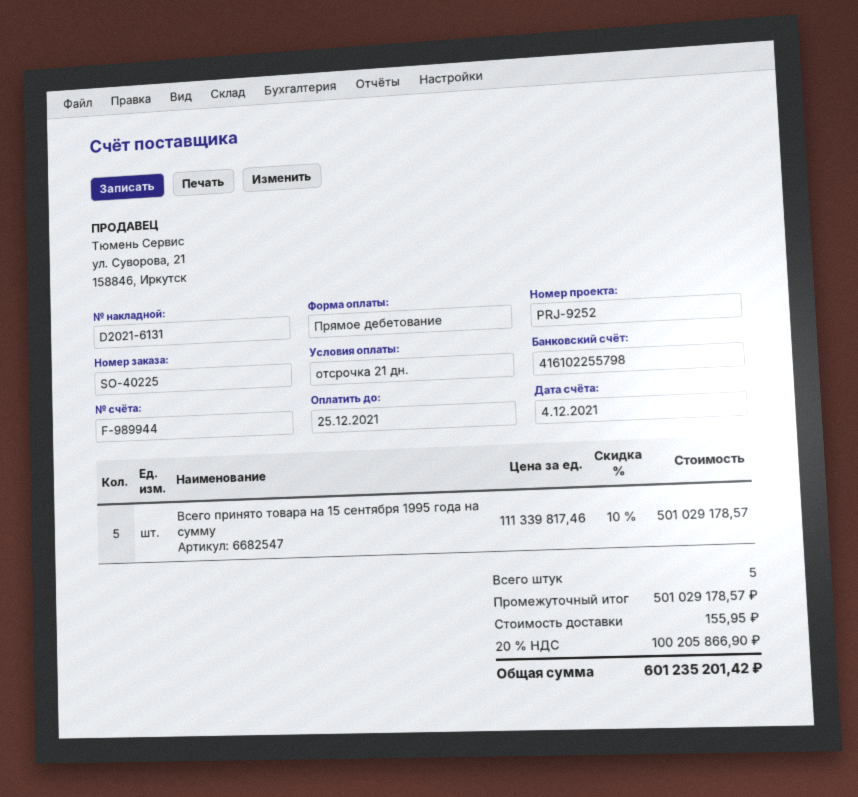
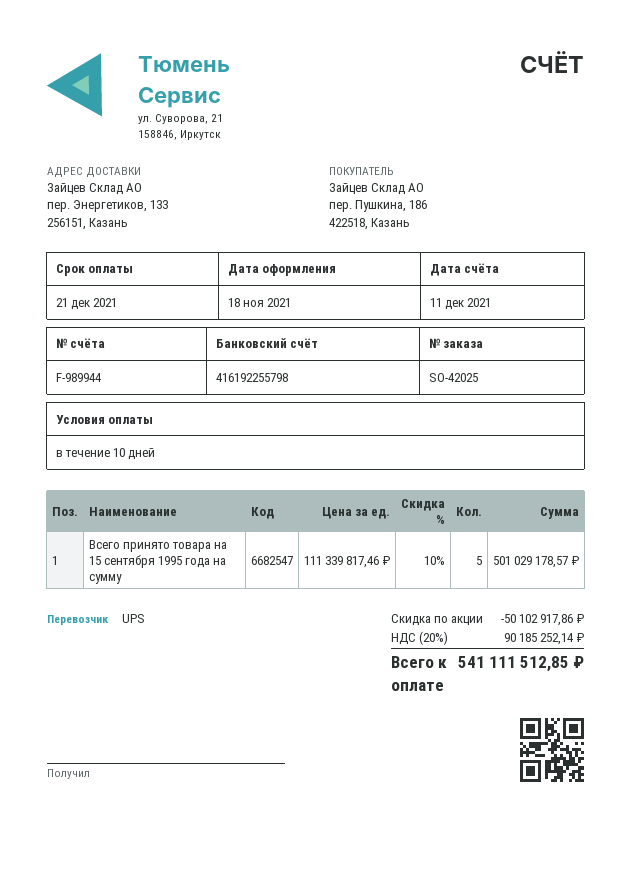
order number: SO-40225 -> SO-42025
invoice date: 2021-12-04 -> 2021-12-11
payment terms: 21 days -> 10 days
due date: 2021-12-25 -> 2021-12-21
bank account: 416102255798 -> 416192255798
discount: none -> 50102917.86
shipping: 155.95 -> none
tax: 20% = 100205866.90 -> 20% = 90185252.14
total: 601235201.42 -> 541111512.85

